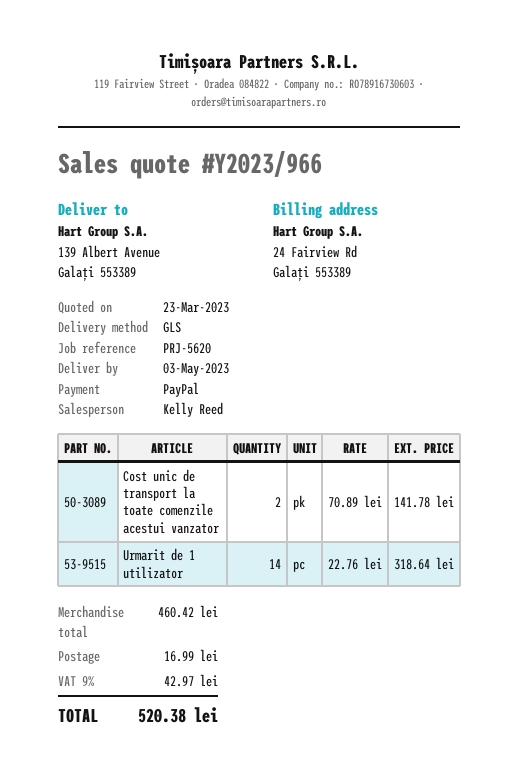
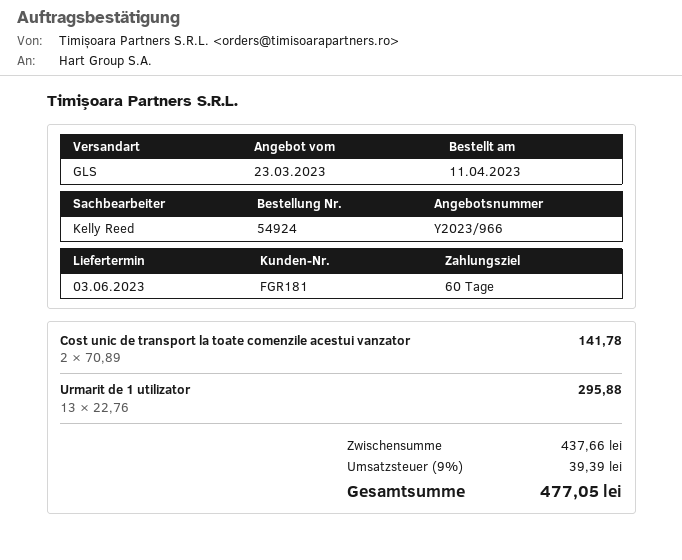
delivery date: 2023-05-03 -> 2023-06-03
Urmarit de 1 utilizator: 14 x 22.76 = 318.64 -> 13 x 22.76 = 295.88
subtotal: 460.42 -> 437.66
shipping: 16.99 -> none
tax: 9% = 42.97 -> 9% = 39.39
total: 520.38 -> 477.05

